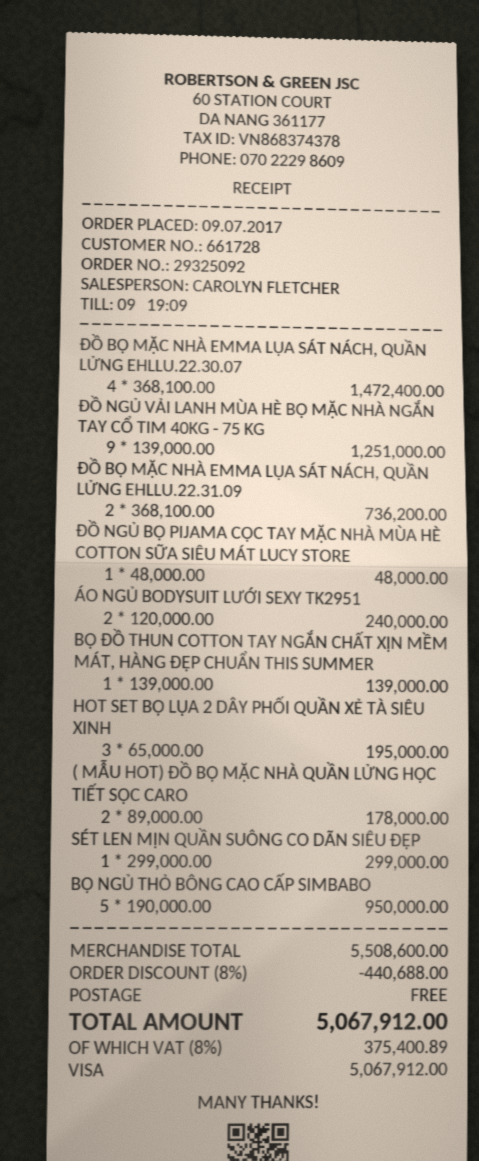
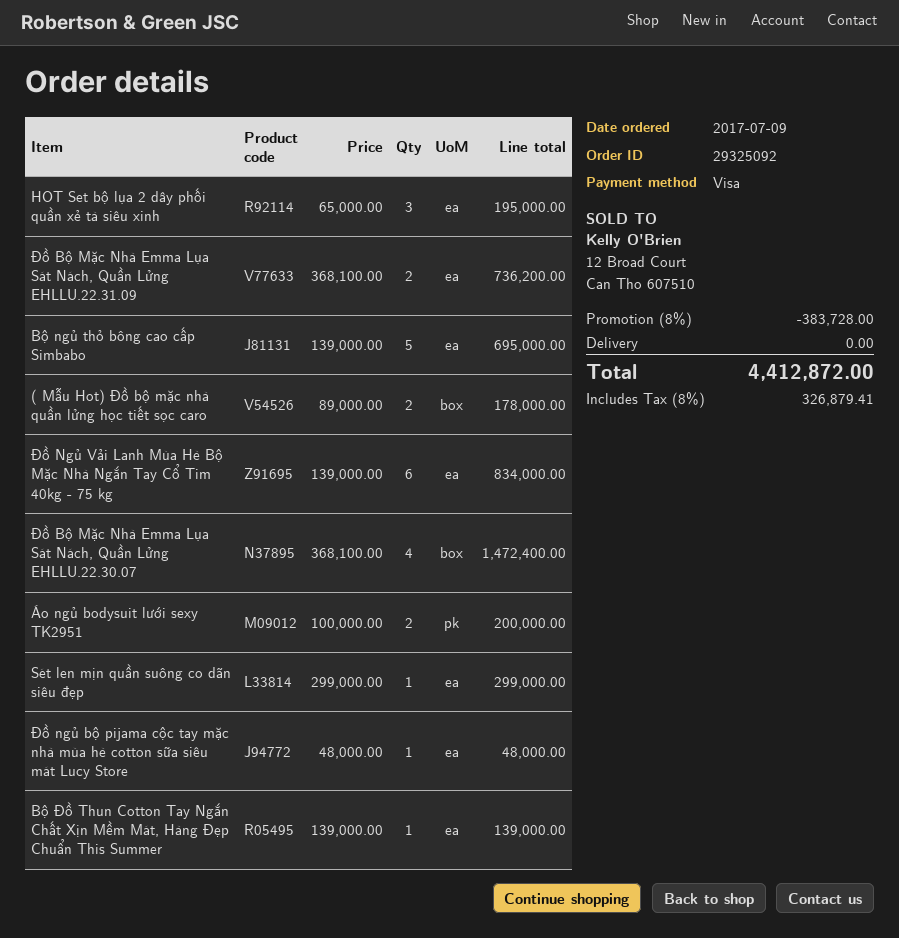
ĐỒ NGỦ VẢI LANH MÙA HÈ BỘ MẶC NHÀ NGẮN TAY CỔ TIM 40KG - 75 KG: 9 x 139000.00 = 1251000.00 -> 6 x 139000.00 = 834000.00
ÁO NGỦ BODYSUIT LƯỚI SEXY TK2951: 2 x 120000.00 = 240000.00 -> 2 x 100000.00 = 200000.00
BỘ NGỦ THỎ BÔNG CAO CẤP SIMBABO: 5 x 190000.00 = 950000.00 -> 5 x 139000.00 = 695000.00
discount: 8% = 440688.00 -> 8% = 383728.00
tax: 8% = 375400.89 -> 8% = 326879.41
total: 5067912.00 -> 4412872.00

